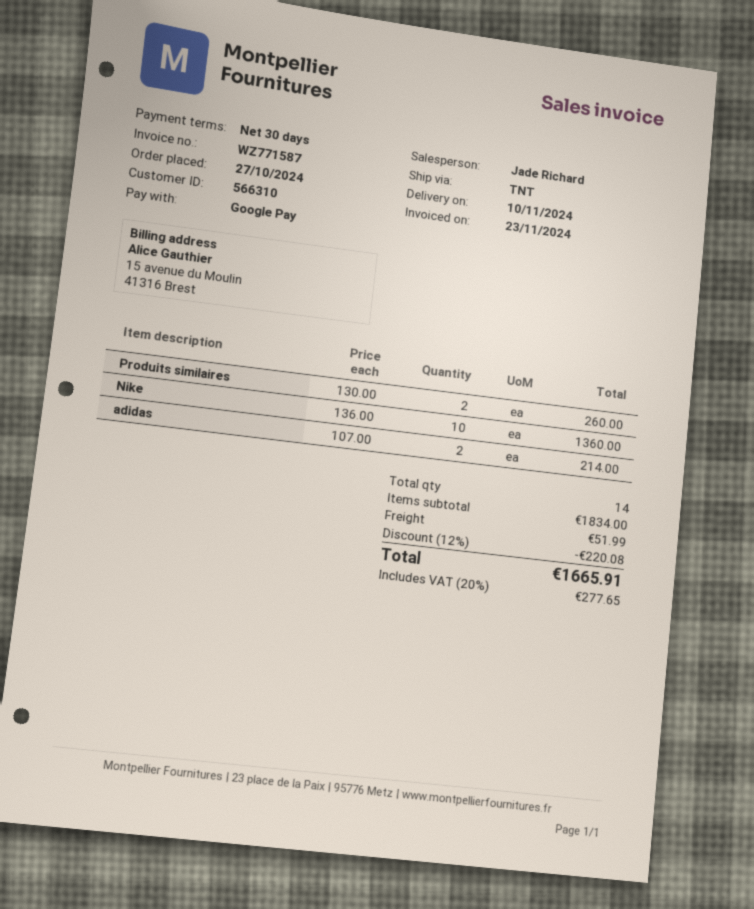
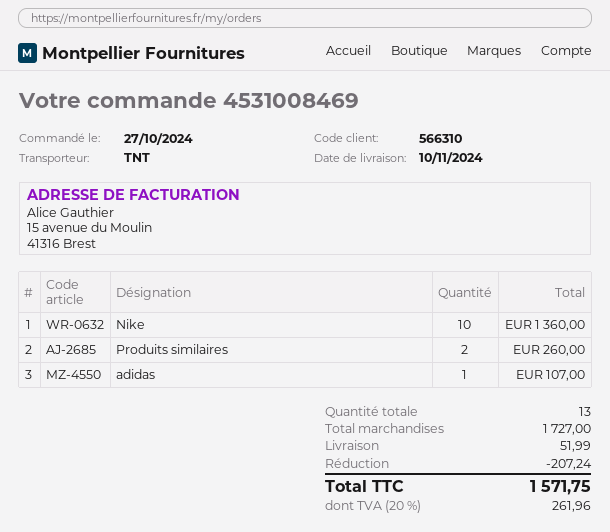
adidas: 2 for 214.00 -> 1 for 107.00
total quantity: 14 -> 13
subtotal: 1834.00 -> 1727.00
discount: 220.08 -> 207.24
tax: 20% = 277.65 -> 20% = 261.96
total: 1665.91 -> 1571.75

